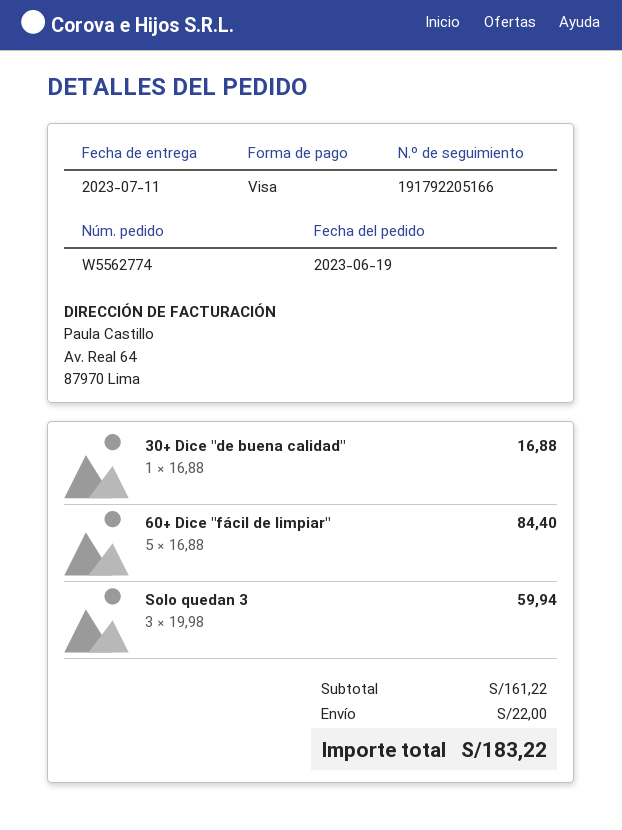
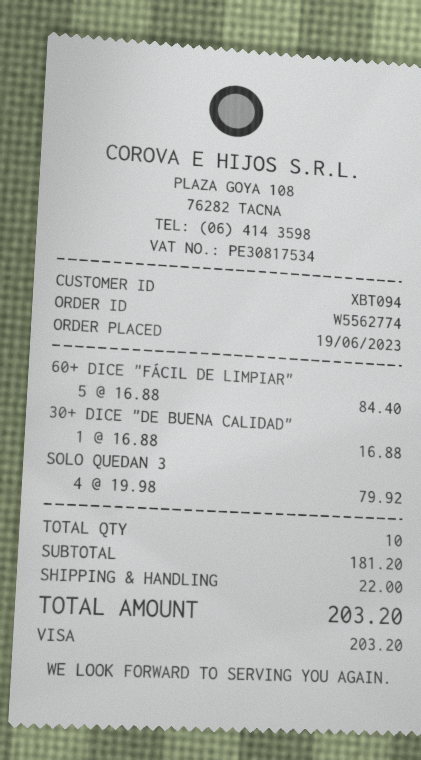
Solo quedan 3: 3 x 19.98 = 59.94 -> 4 x 19.98 = 79.92
subtotal: 161.22 -> 181.20
total: 183.22 -> 203.20

